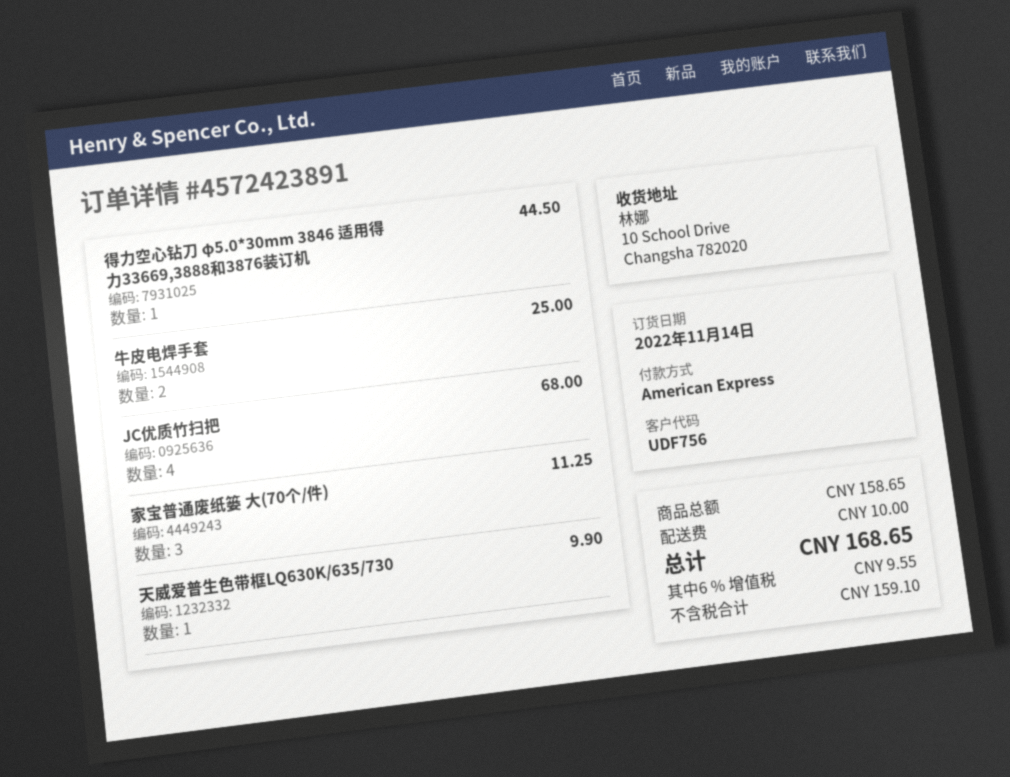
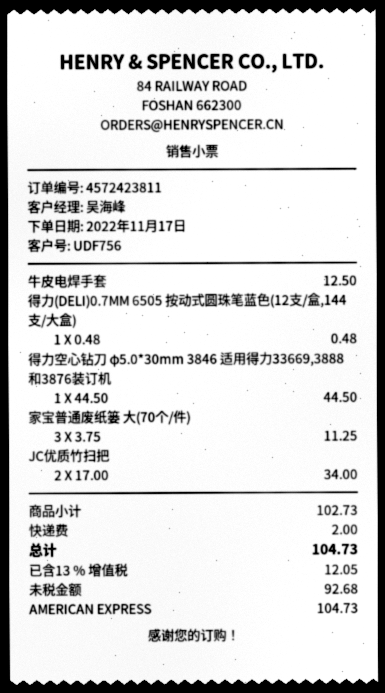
order number: 4572423891 -> 4572423811
order date: 2022-11-14 -> 2022-11-17
牛皮电焊手套: 2 for 25.00 -> 1 for 12.50
JC优质竹扫把: 4 for 68.00 -> 2 for 34.00
天威爱普生色带框LQ630K/635/730: 1 for 9.90 -> none
得力(DELI)0.7MM 6505 按动式圆珠笔蓝色(12支/盒,144支/大盒): none -> 1 for 0.48
subtotal: 158.65 -> 102.73
shipping: 10.00 -> 2.00
net: 159.10 -> 92.68
tax: 6% = 9.55 -> 13% = 12.05
total: 168.65 -> 104.73

